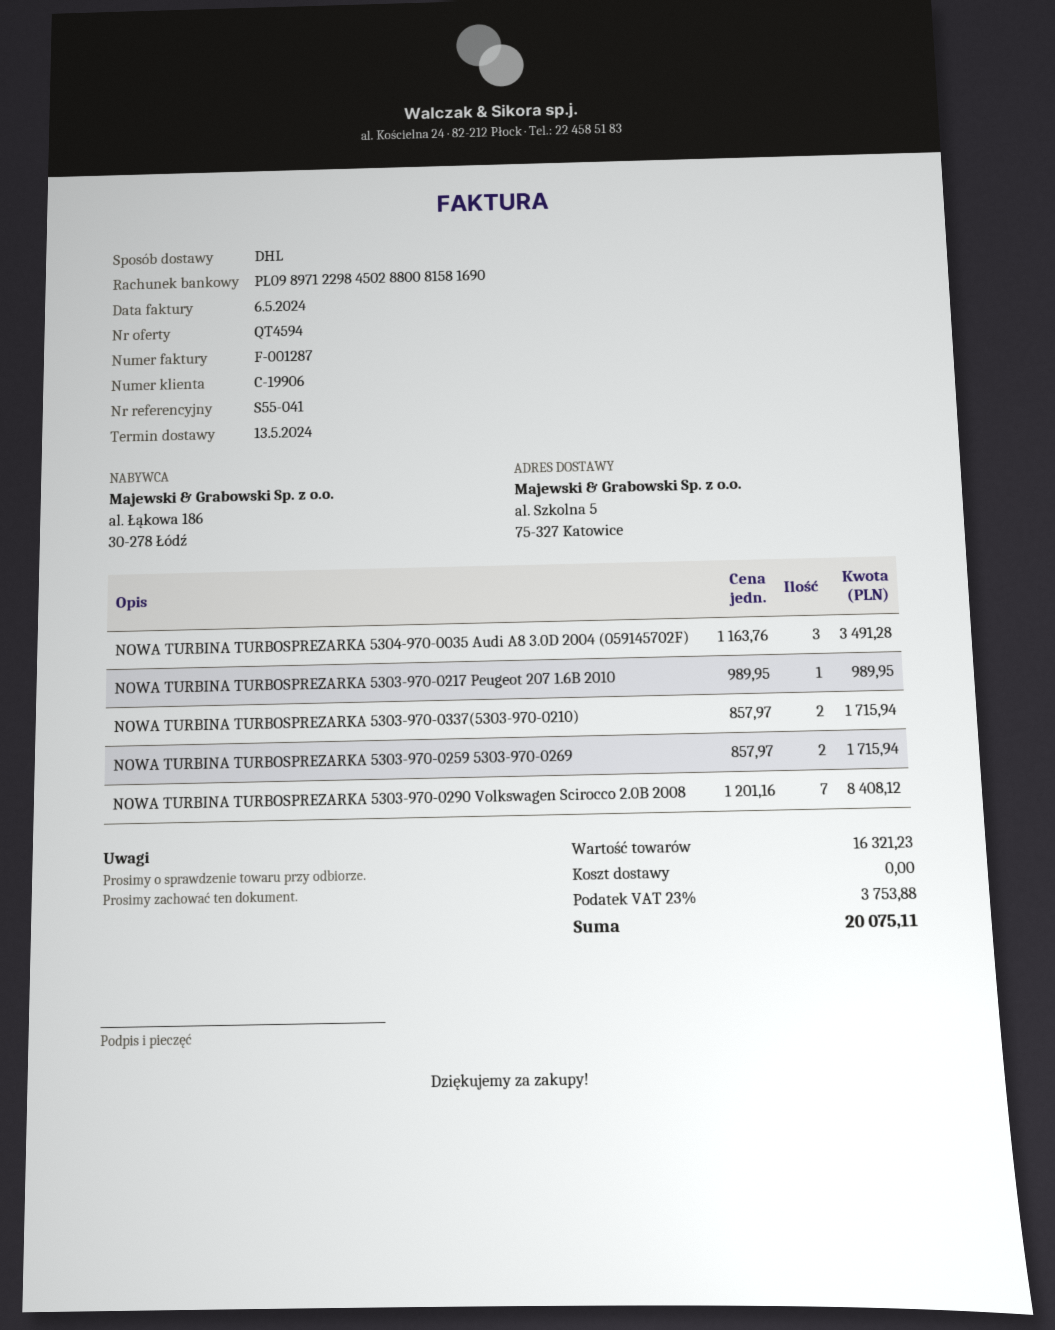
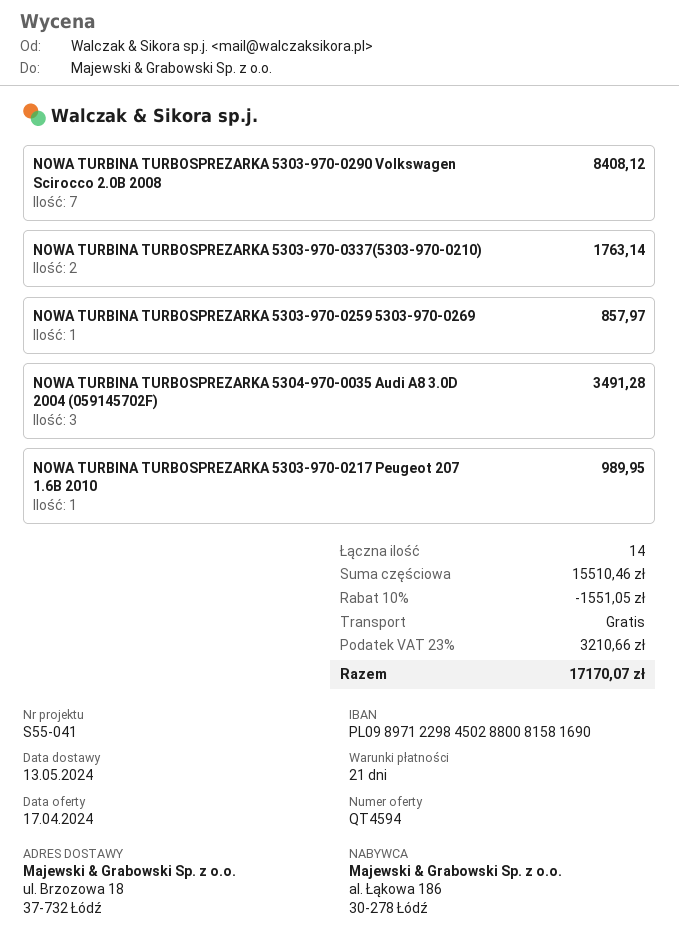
ship to: al. Szkolna 5, 75-327 Katowice -> ul. Brzozowa 18, 37-732 Łódź
NOWA TURBINA TURBOSPREZARKA 5303-970-0337(5303-970-0210): 2 for 1715.94 -> 2 for 1763.14
NOWA TURBINA TURBOSPREZARKA 5303-970-0259 5303-970-0269: 2 for 1715.94 -> 1 for 857.97
subtotal: 16321.23 -> 15510.46
discount: none -> 10% = 1551.05
tax: 23% = 3753.88 -> 23% = 3210.66
total: 20075.11 -> 17170.07

